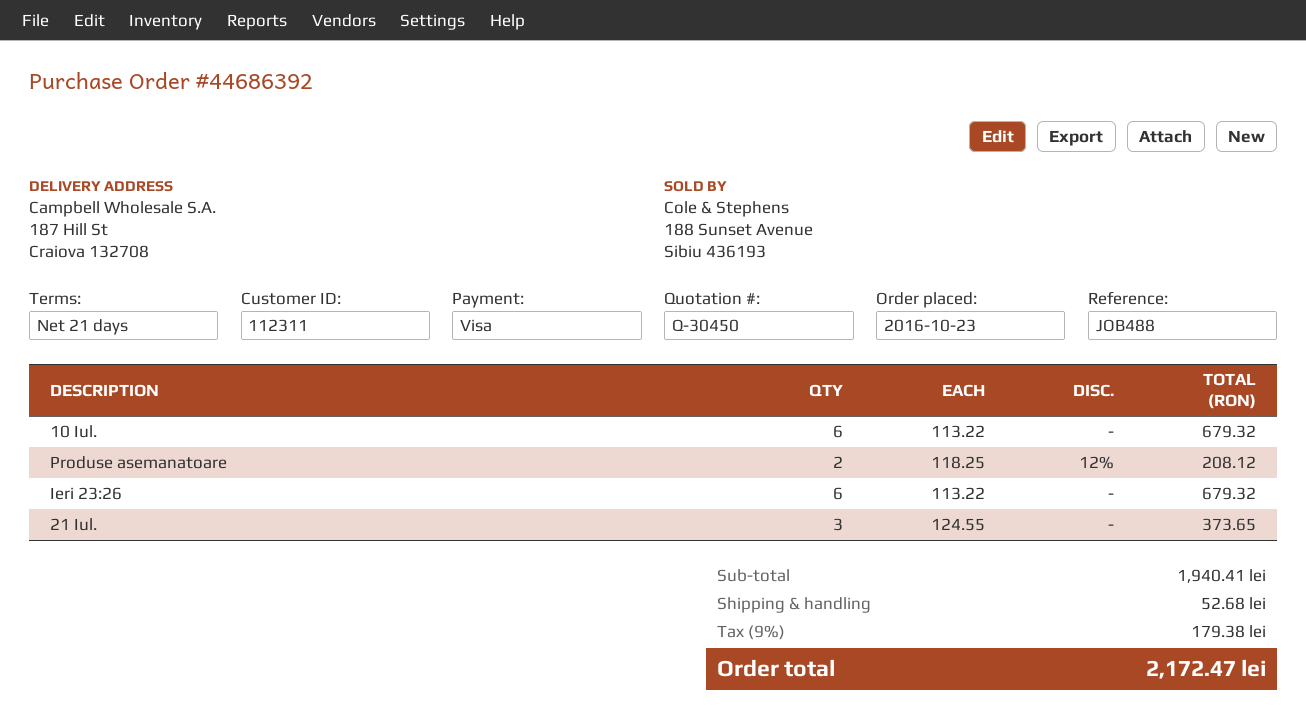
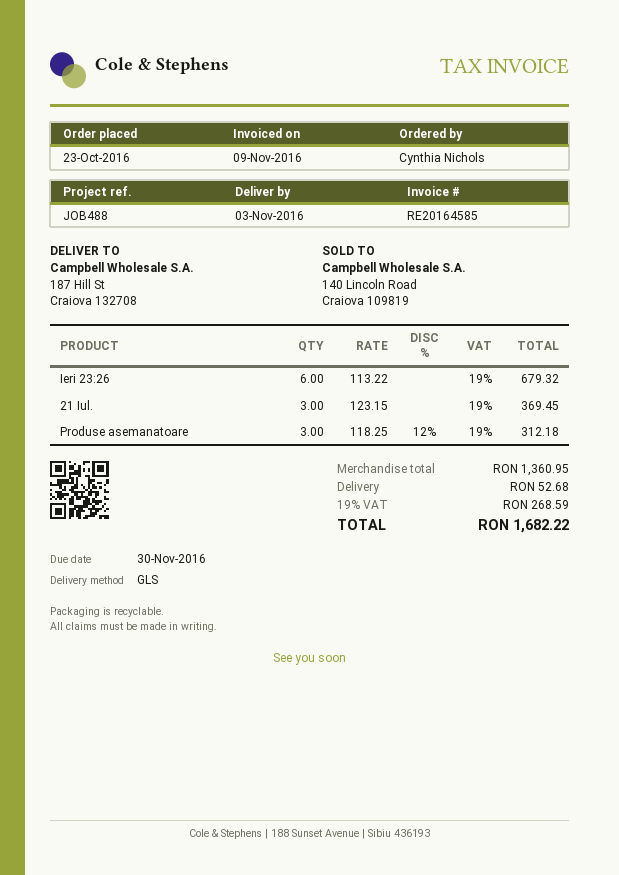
10 Iul.: 6 x 113.22 = 679.32 -> none
Produse asemanatoare: 2 x 118.25 - 12% = 208.12 -> 3 x 118.25 - 12% = 312.18
21 Iul.: 3 x 124.55 = 373.65 -> 3 x 123.15 = 369.45
subtotal: 1940.41 -> 1360.95
tax: 9% = 179.38 -> 19% = 268.59
total: 2172.47 -> 1682.22

